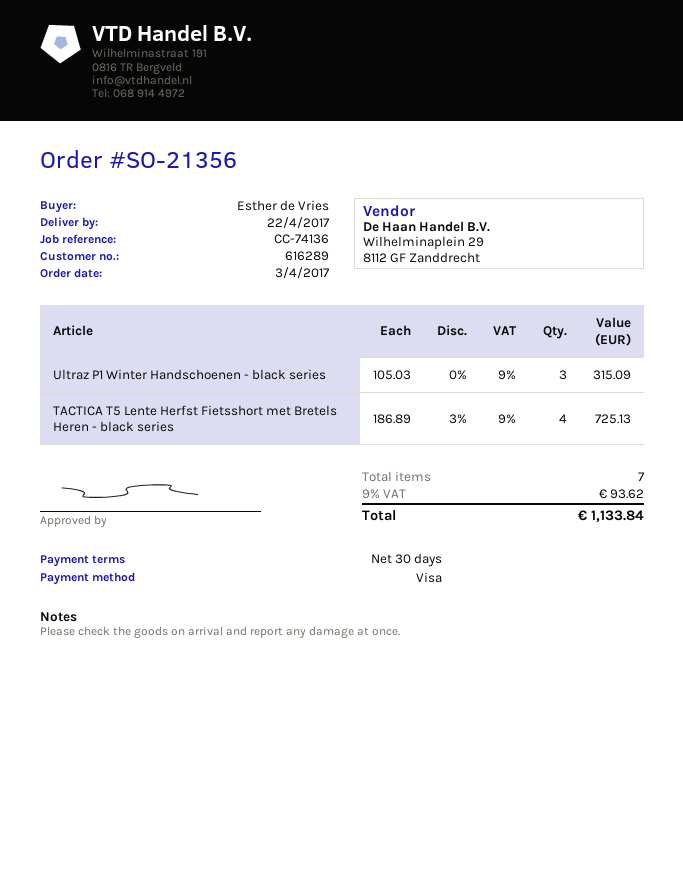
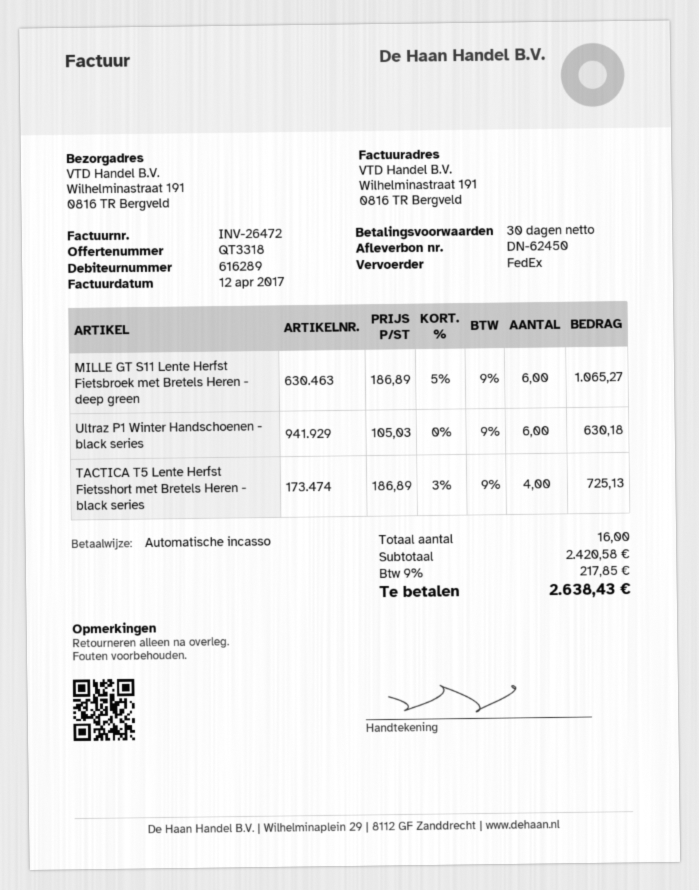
payment method: Visa -> direct debit
Ultraz P1 Winter Handschoenen - black series: 3 x 105.03 = 315.09 -> 6 x 105.03 = 630.18
MILLE GT S11 Lente Herfst Fietsbroek met Bretels Heren - deep green: none -> 6 x 186.89 - 5% = 1065.27
total quantity: 7 -> 16
tax: 9% = 93.62 -> 9% = 217.85
total: 1133.84 -> 2638.43

